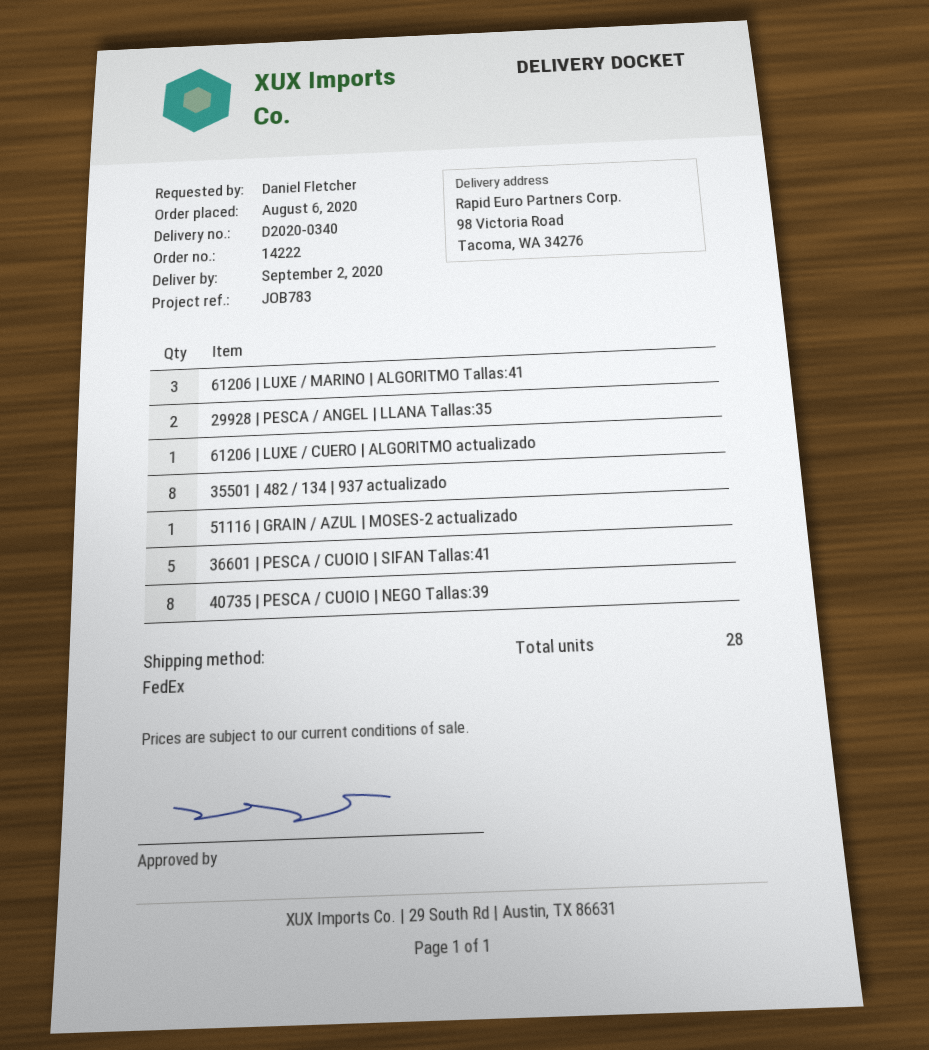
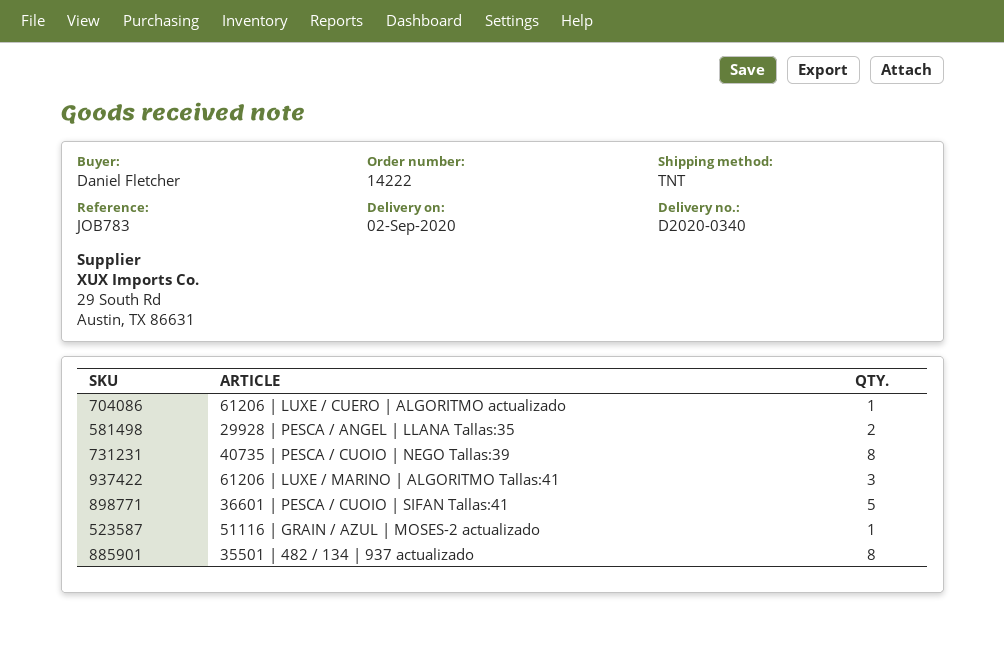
shipping method: FedEx -> TNT

